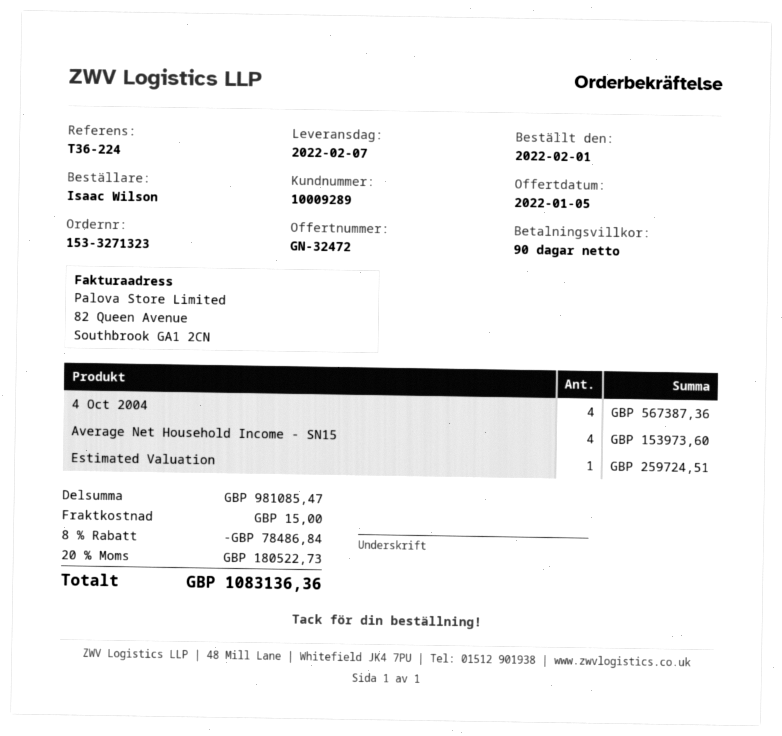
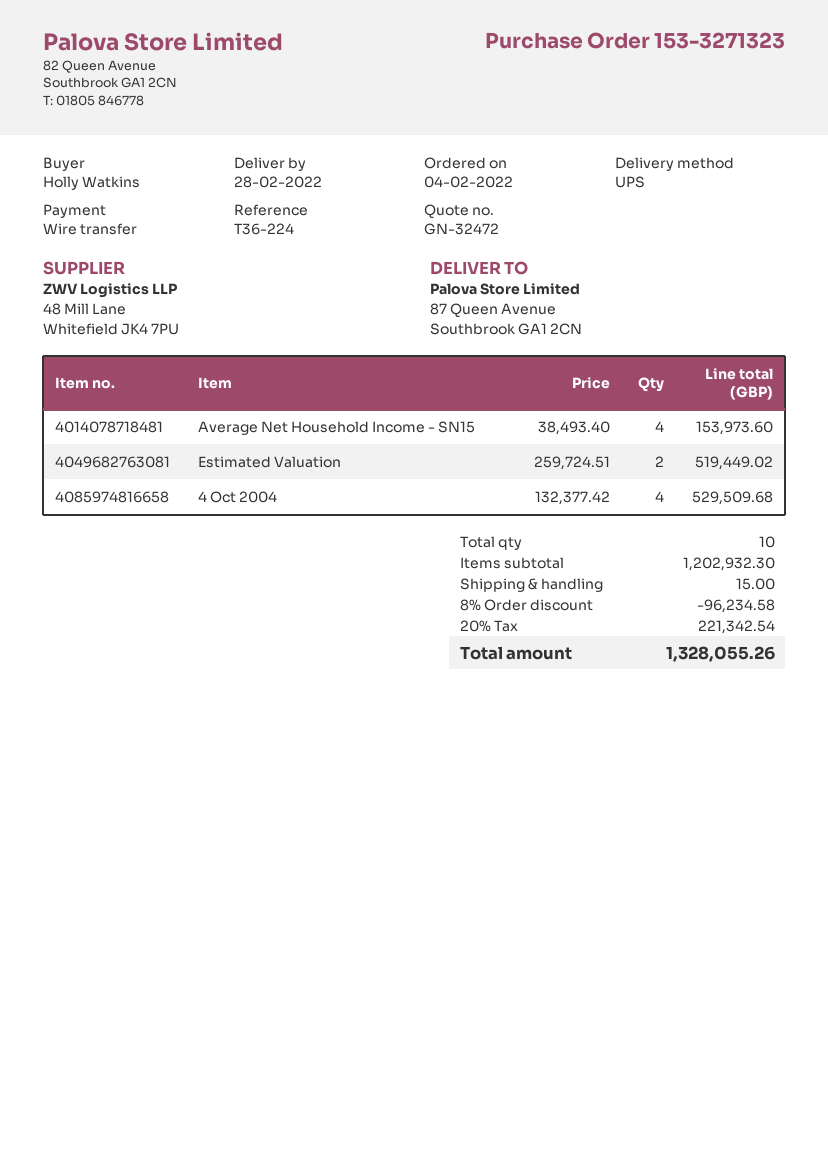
order date: 2022-02-01 -> 2022-02-04
delivery date: 2022-02-07 -> 2022-02-28
ordered by: Isaac Wilson -> Holly Watkins
4 Oct 2004: 4 for 567387.36 -> 4 for 529509.68
Estimated Valuation: 1 for 259724.51 -> 2 for 519449.02
subtotal: 981085.47 -> 1202932.30
discount: 8% = 78486.84 -> 8% = 96234.58
tax: 20% = 180522.73 -> 20% = 221342.54
total: 1083136.36 -> 1328055.26

